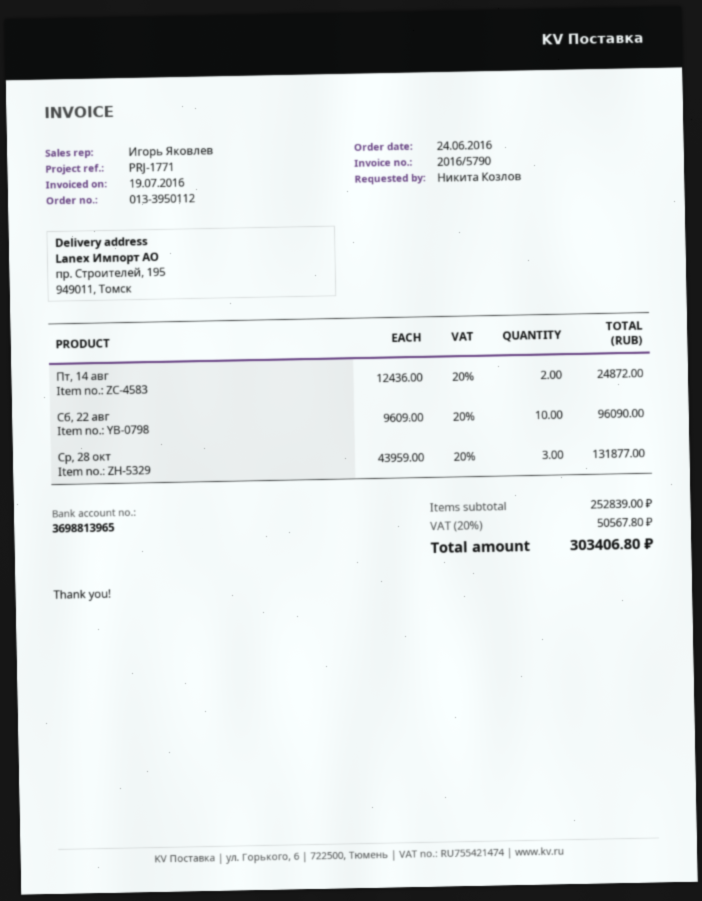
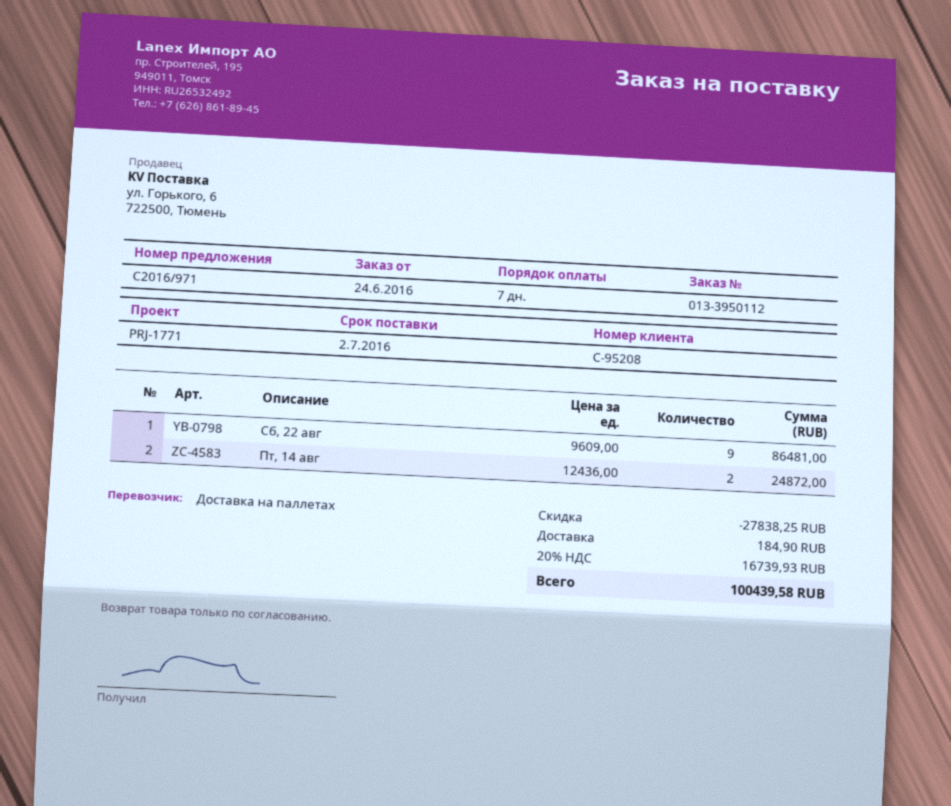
Сб, 22 авг: 10 x 9609.00 = 96090.00 -> 9 x 9609.00 = 86481.00
Ср, 28 окт: 3 x 43959.00 = 131877.00 -> none
discount: none -> 27838.25
shipping: none -> 184.90
tax: 20% = 50567.80 -> 20% = 16739.93
total: 303406.80 -> 100439.58

